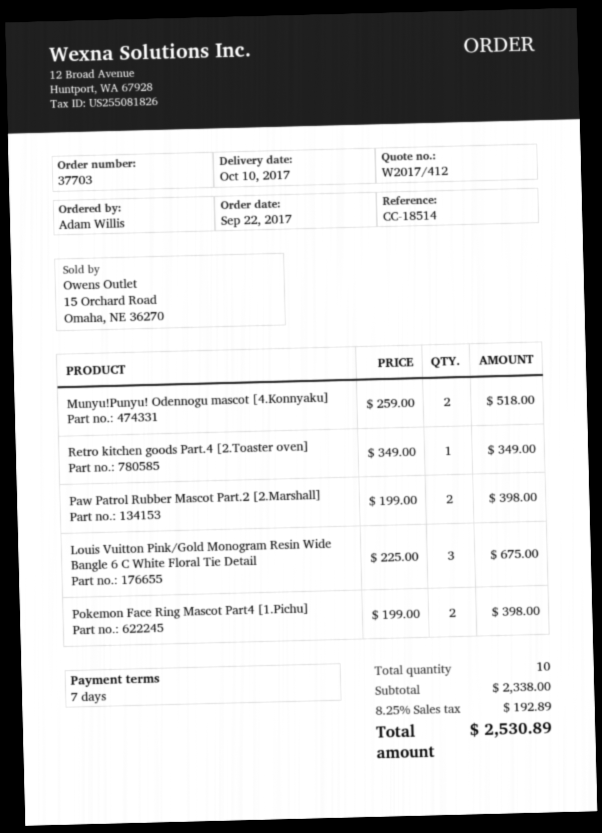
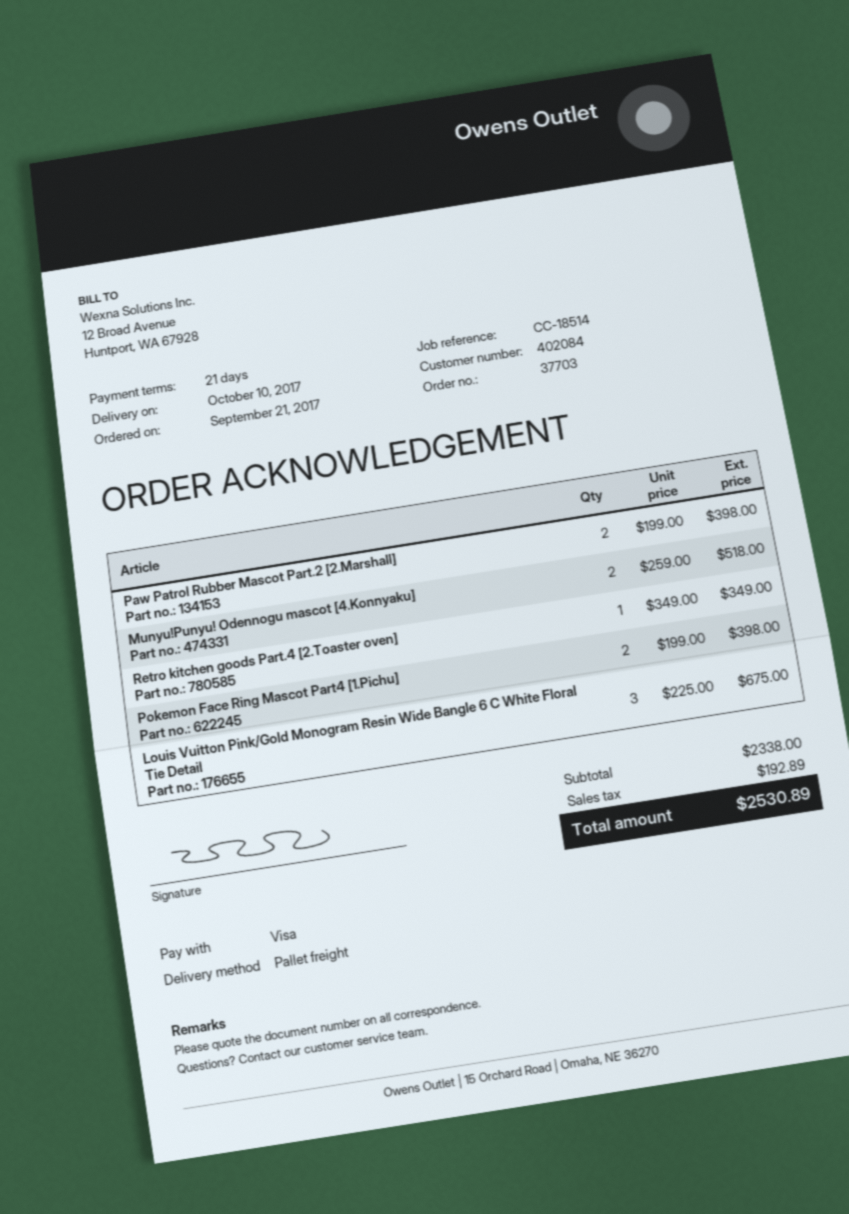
order date: 2017-09-22 -> 2017-09-21
payment terms: 7 days -> 21 days

